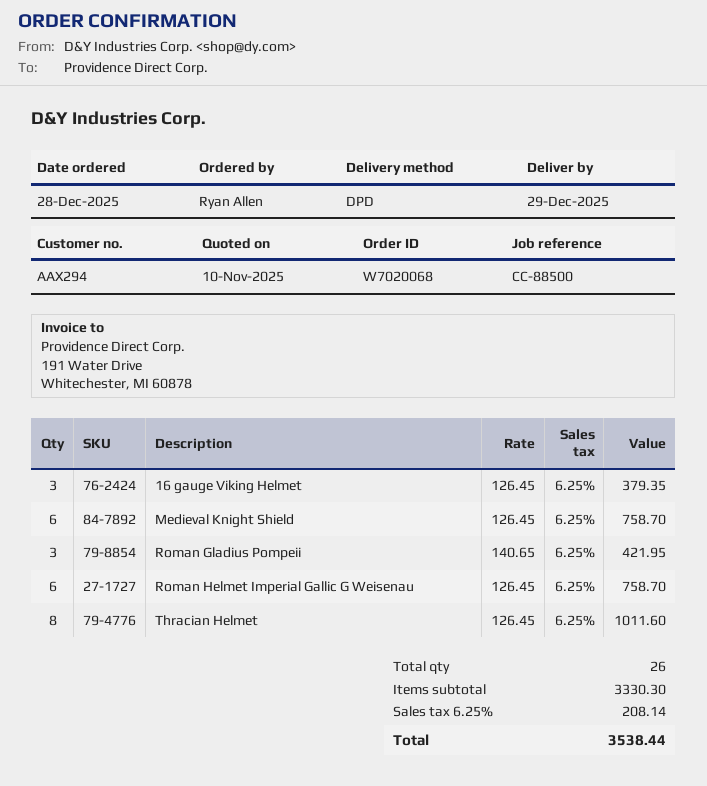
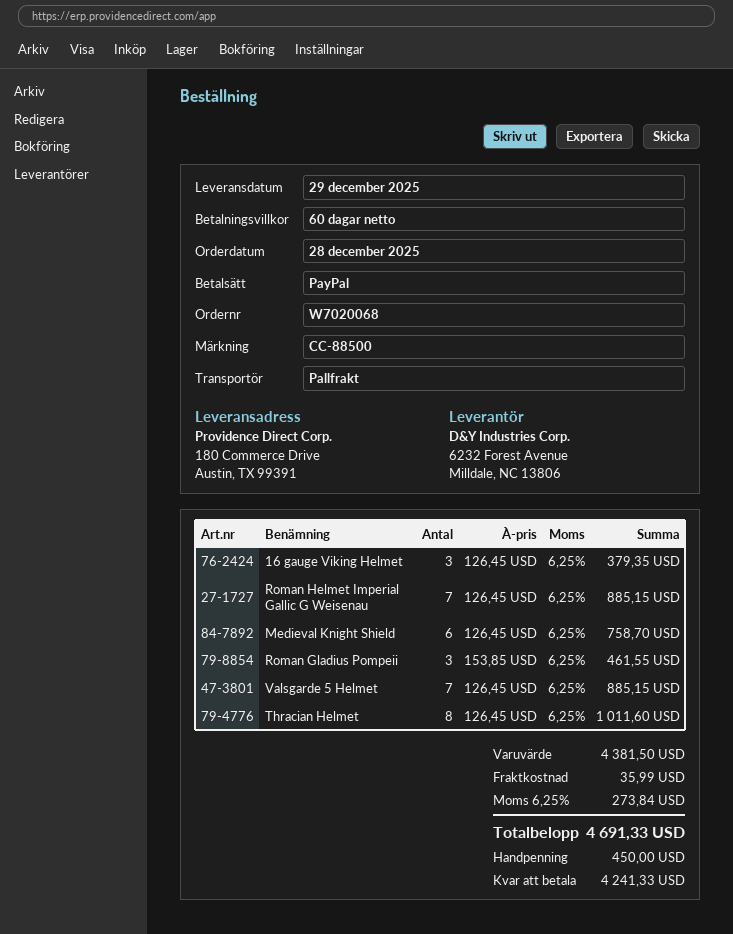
shipping method: DPD -> pallet freight
Roman Gladius Pompeii: 3 x 140.65 = 421.95 -> 3 x 153.85 = 461.55
Roman Helmet Imperial Gallic G Weisenau: 6 x 126.45 = 758.70 -> 7 x 126.45 = 885.15
Valsgarde 5 Helmet: none -> 7 x 126.45 = 885.15
subtotal: 3330.30 -> 4381.50
shipping: none -> 35.99
tax: 6.25% = 208.14 -> 6.25% = 273.84
total: 3538.44 -> 4691.33

